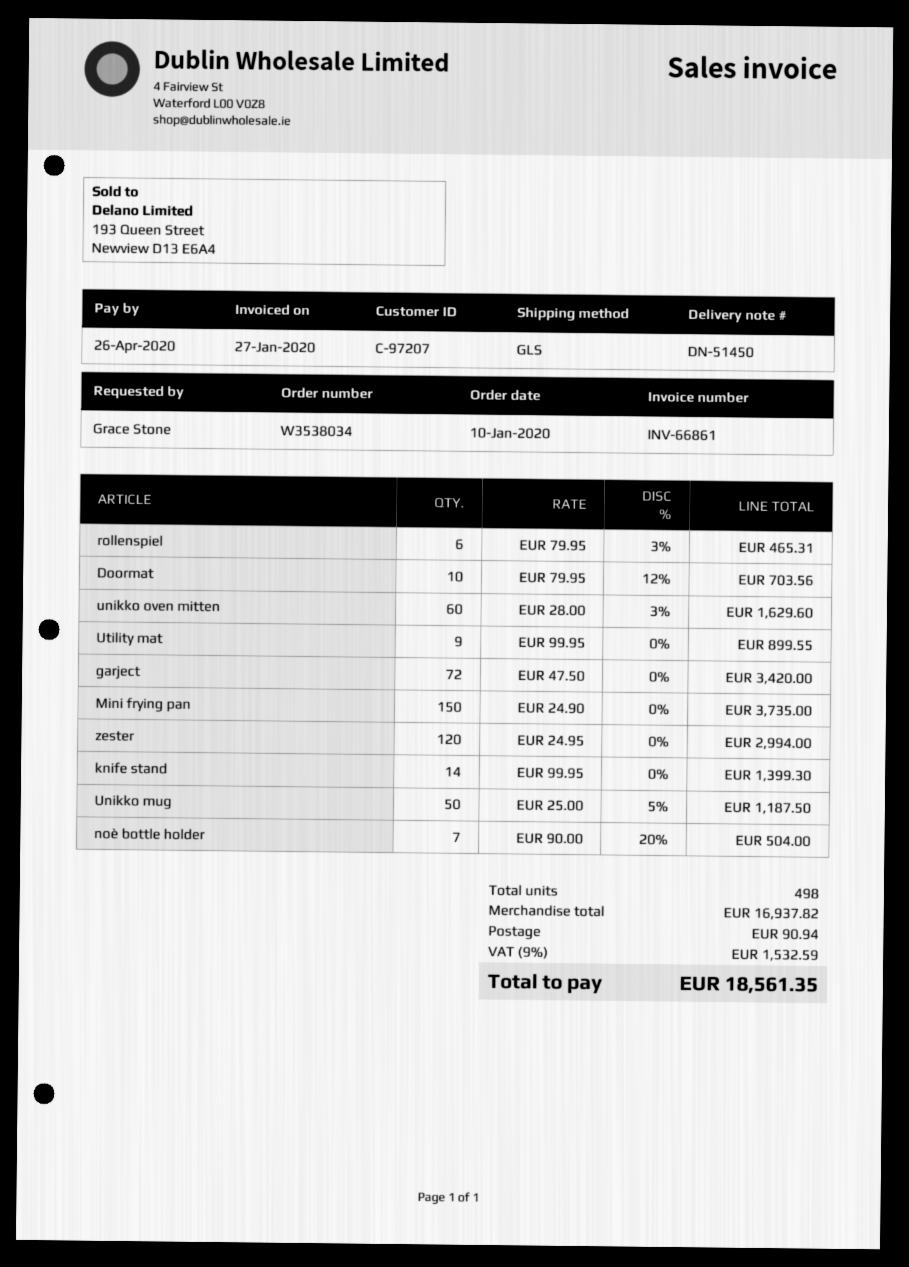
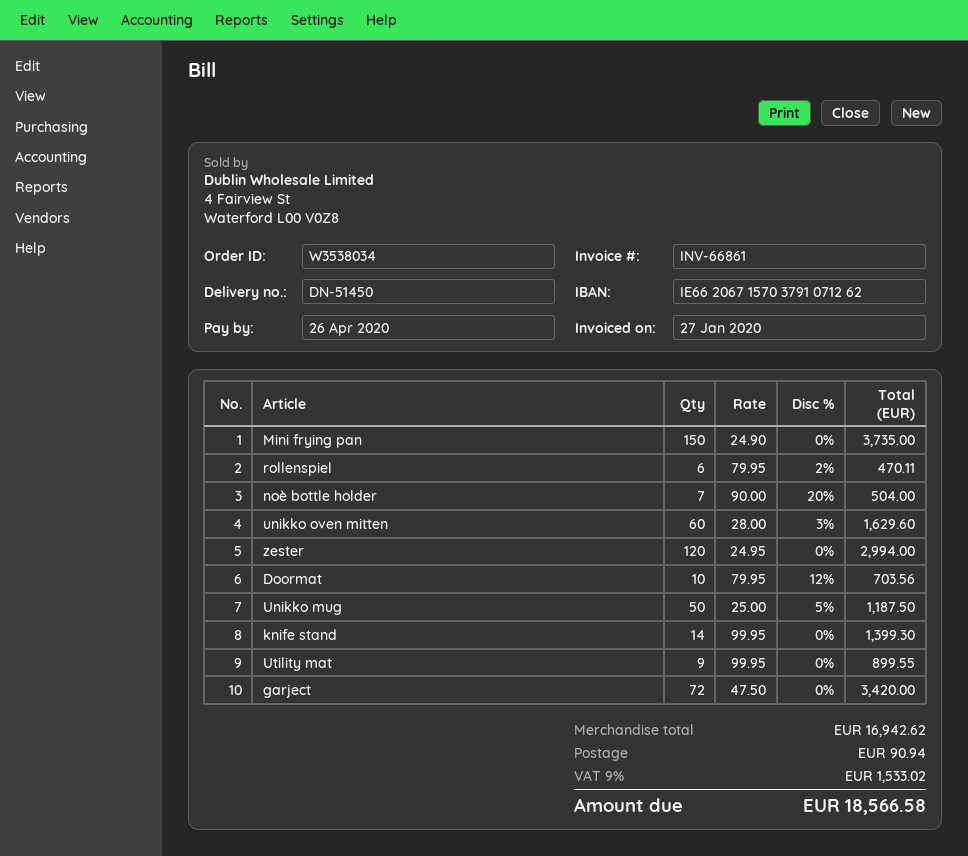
rollenspiel: 6 x 79.95 - 3% = 465.31 -> 6 x 79.95 - 2% = 470.11
subtotal: 16937.82 -> 16942.62
tax: 9% = 1532.59 -> 9% = 1533.02
total: 18561.35 -> 18566.58

